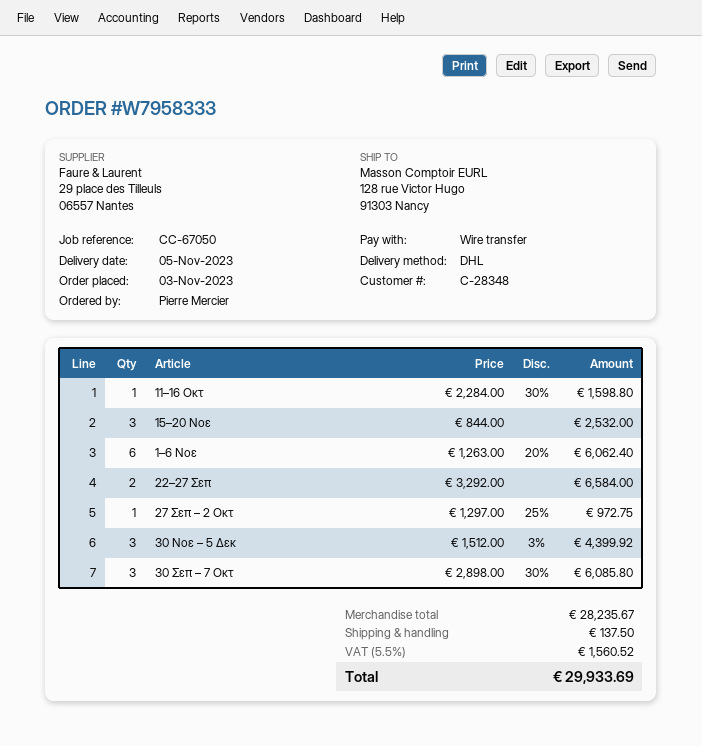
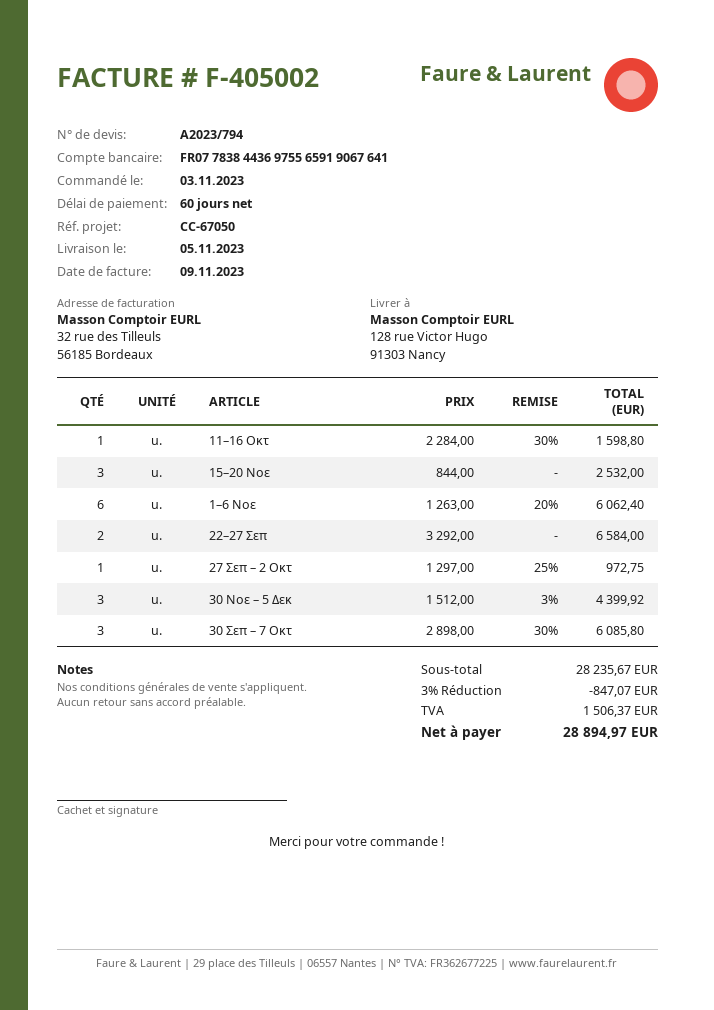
discount: none -> 3% = 847.07
shipping: 137.50 -> none
tax: 1560.52 -> 1506.37
total: 29933.69 -> 28894.97

